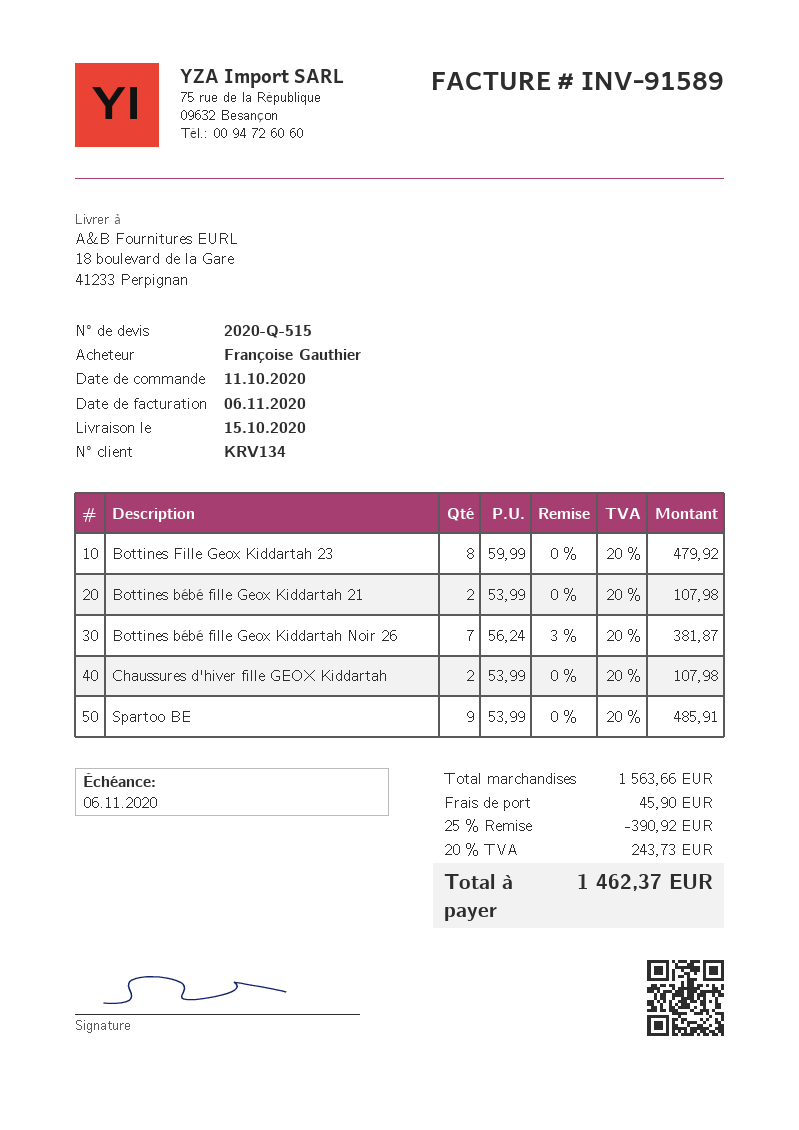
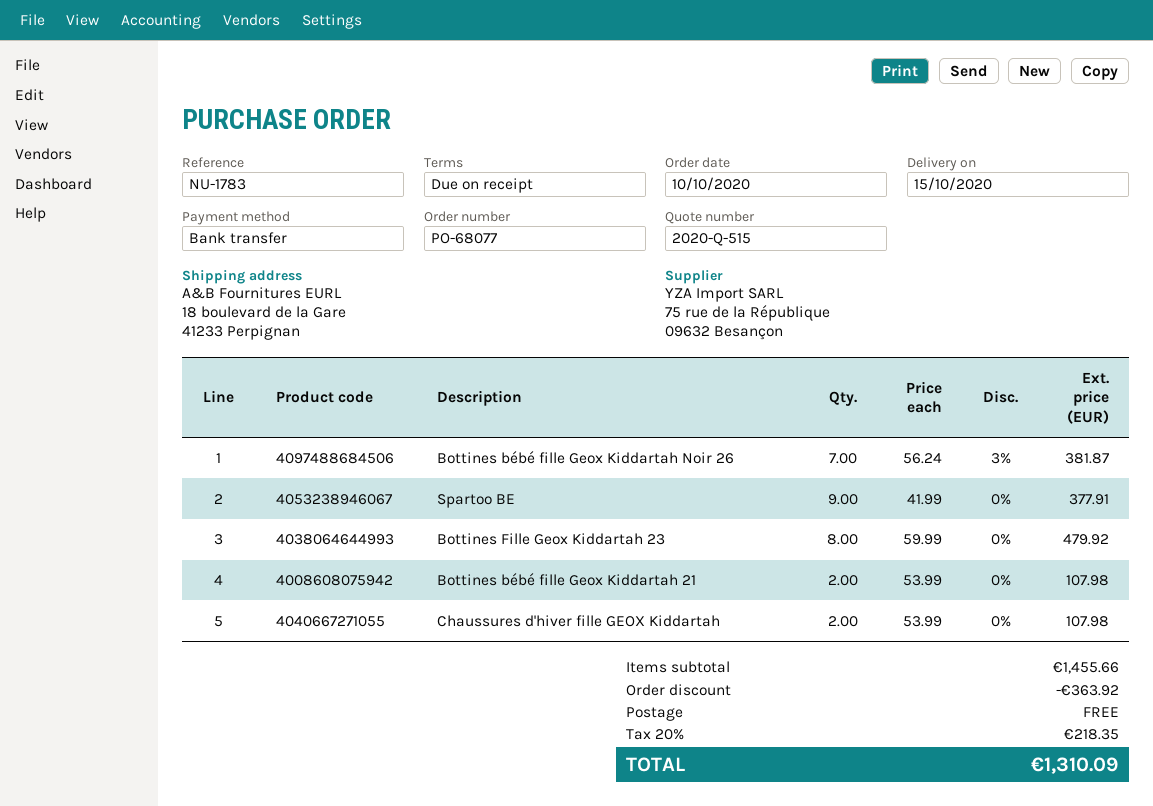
order date: 2020-10-11 -> 2020-10-10
Spartoo BE: 9 x 53.99 = 485.91 -> 9 x 41.99 = 377.91
subtotal: 1563.66 -> 1455.66
discount: 390.92 -> 363.92
shipping: 45.90 -> 0.00
tax: 20% = 243.73 -> 20% = 218.35
total: 1462.37 -> 1310.09

